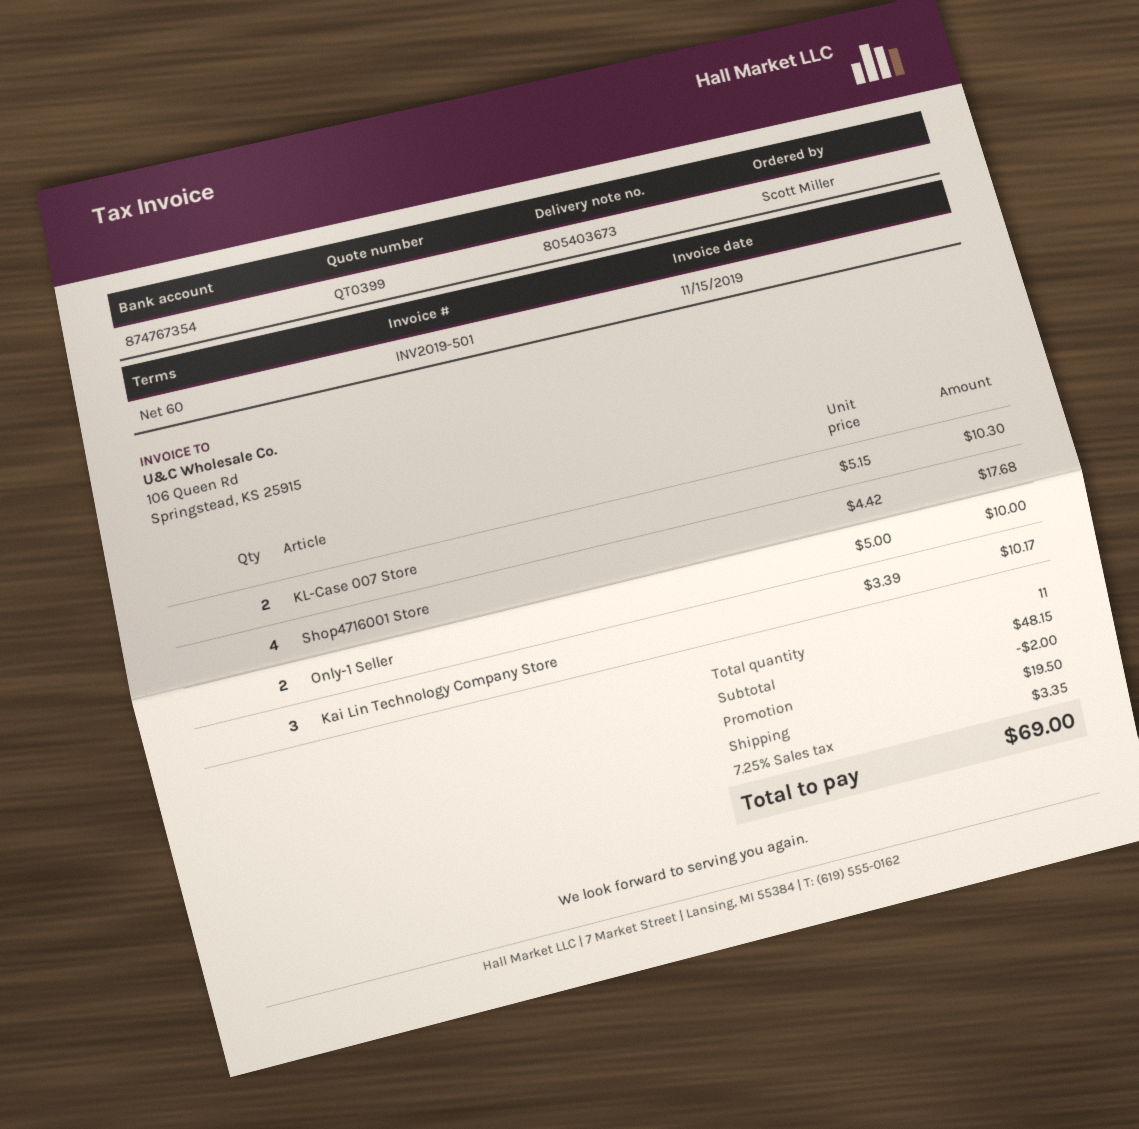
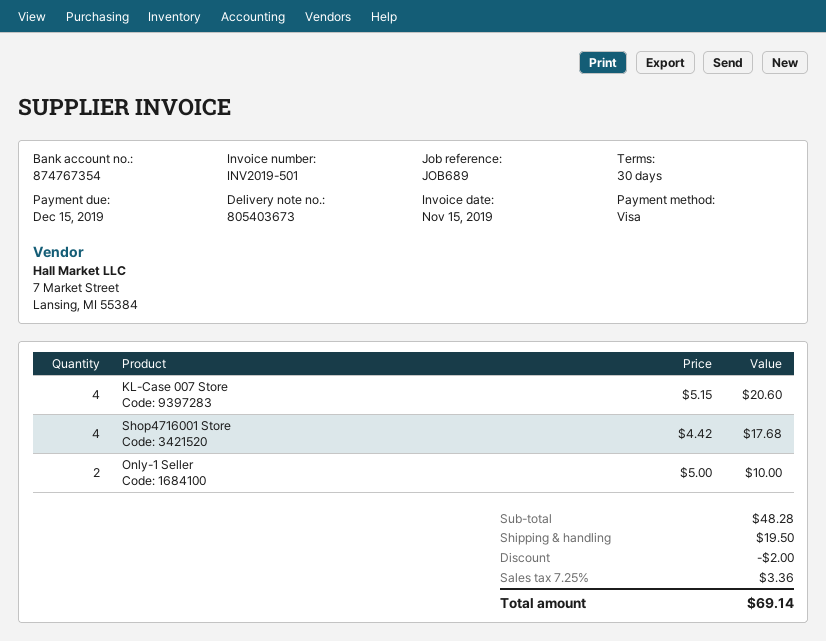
payment terms: 60 days -> 30 days
KL-Case 007 Store: 2 x 5.15 = 10.30 -> 4 x 5.15 = 20.60
Kai Lin Technology Company Store: 3 x 3.39 = 10.17 -> none
subtotal: 48.15 -> 48.28
tax: 7.25% = 3.35 -> 7.25% = 3.36
total: 69.00 -> 69.14

